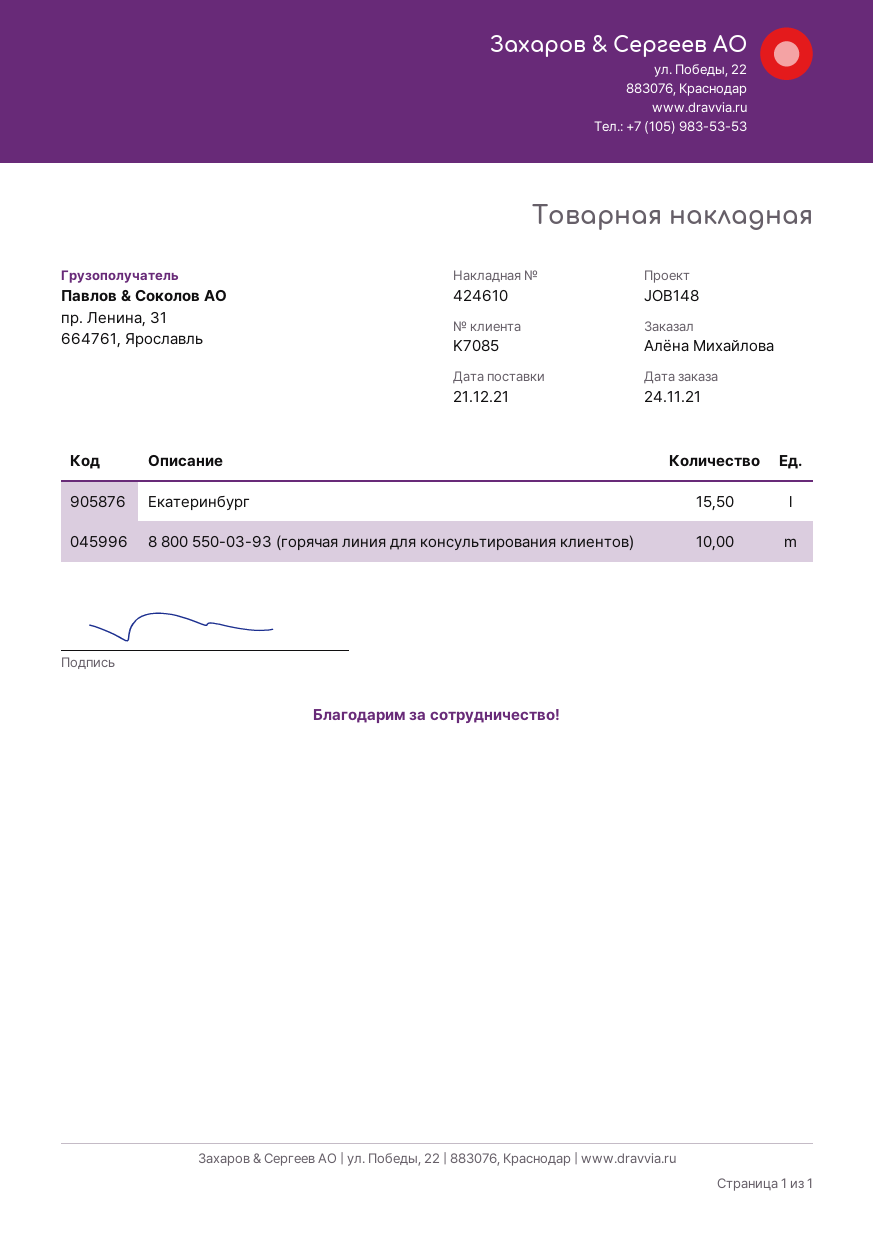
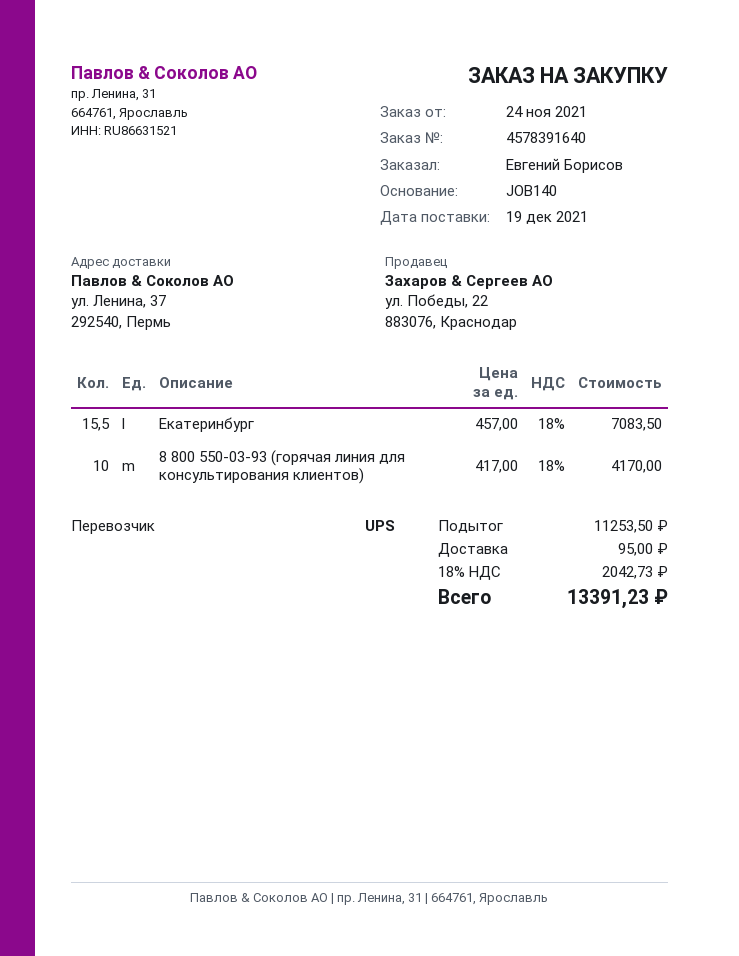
delivery date: 2021-12-21 -> 2021-12-19
reference: JOB148 -> JOB140
ordered by: Алёна Михайлова -> Евгений Борисов
ship to: пр. Ленина, 31, 664761, Ярославль -> ул. Ленина, 37, 292540, Пермь

